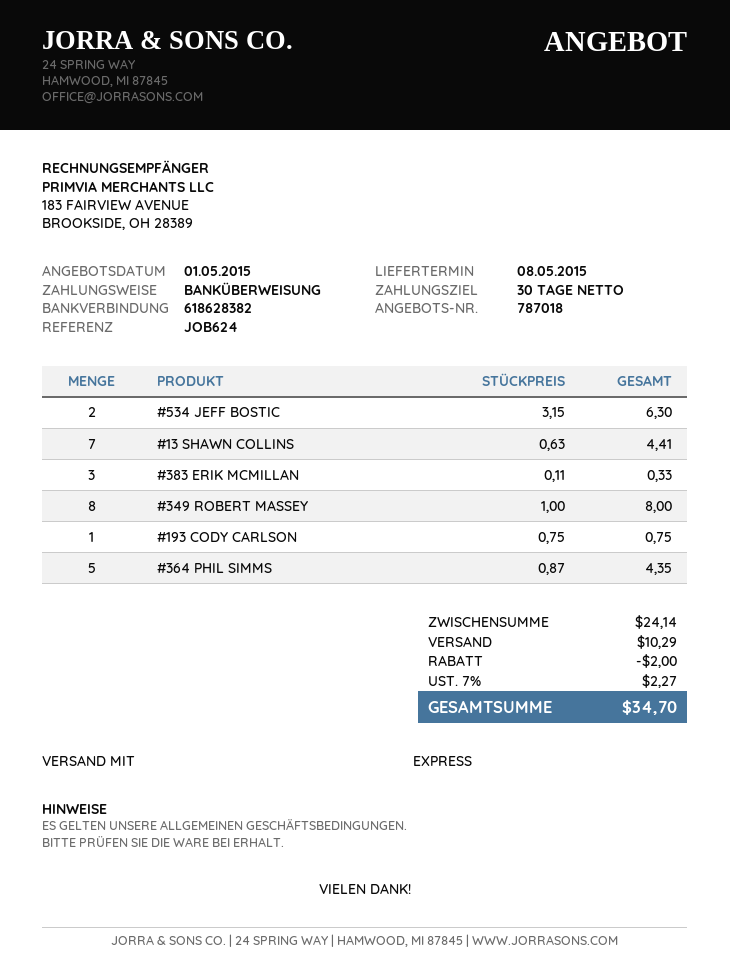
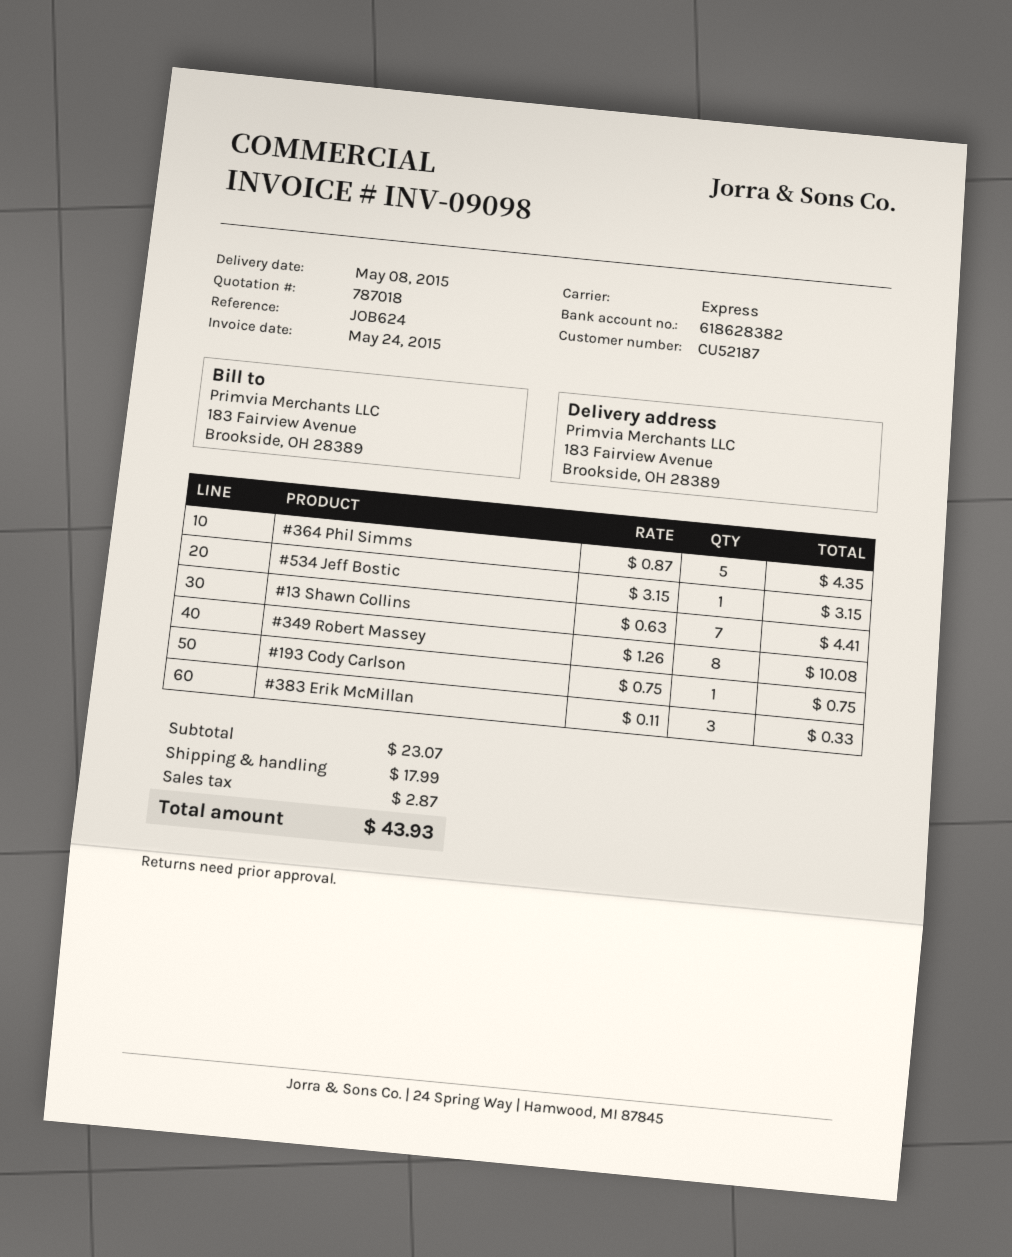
#534 JEFF BOSTIC: 2 x 3.15 = 6.30 -> 1 x 3.15 = 3.15
#349 ROBERT MASSEY: 8 x 1.00 = 8.00 -> 8 x 1.26 = 10.08
subtotal: 24.14 -> 23.07
discount: 2.00 -> none
shipping: 10.29 -> 17.99
tax: 2.27 -> 2.87
total: 34.70 -> 43.93

